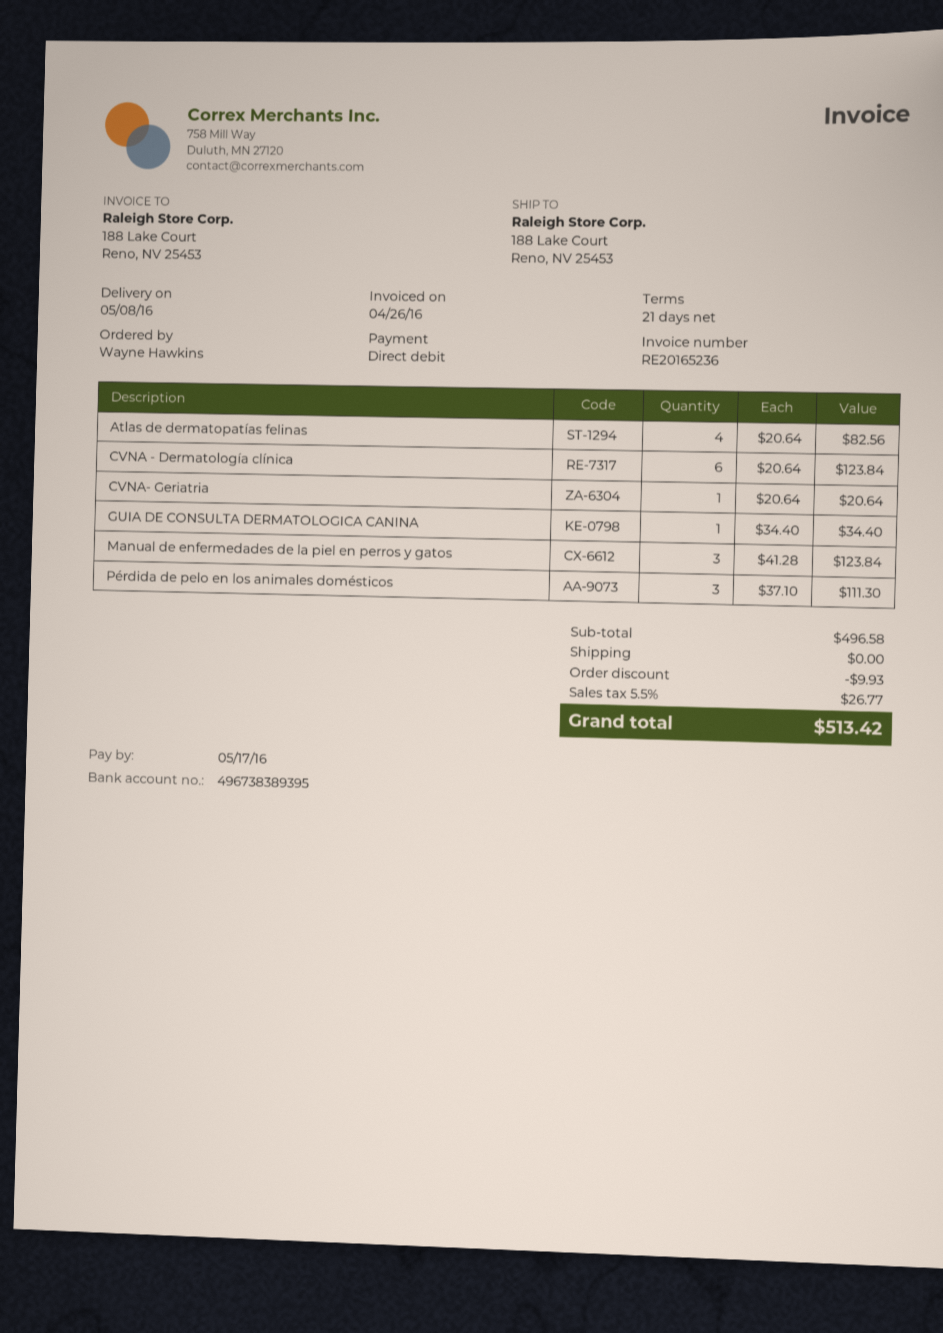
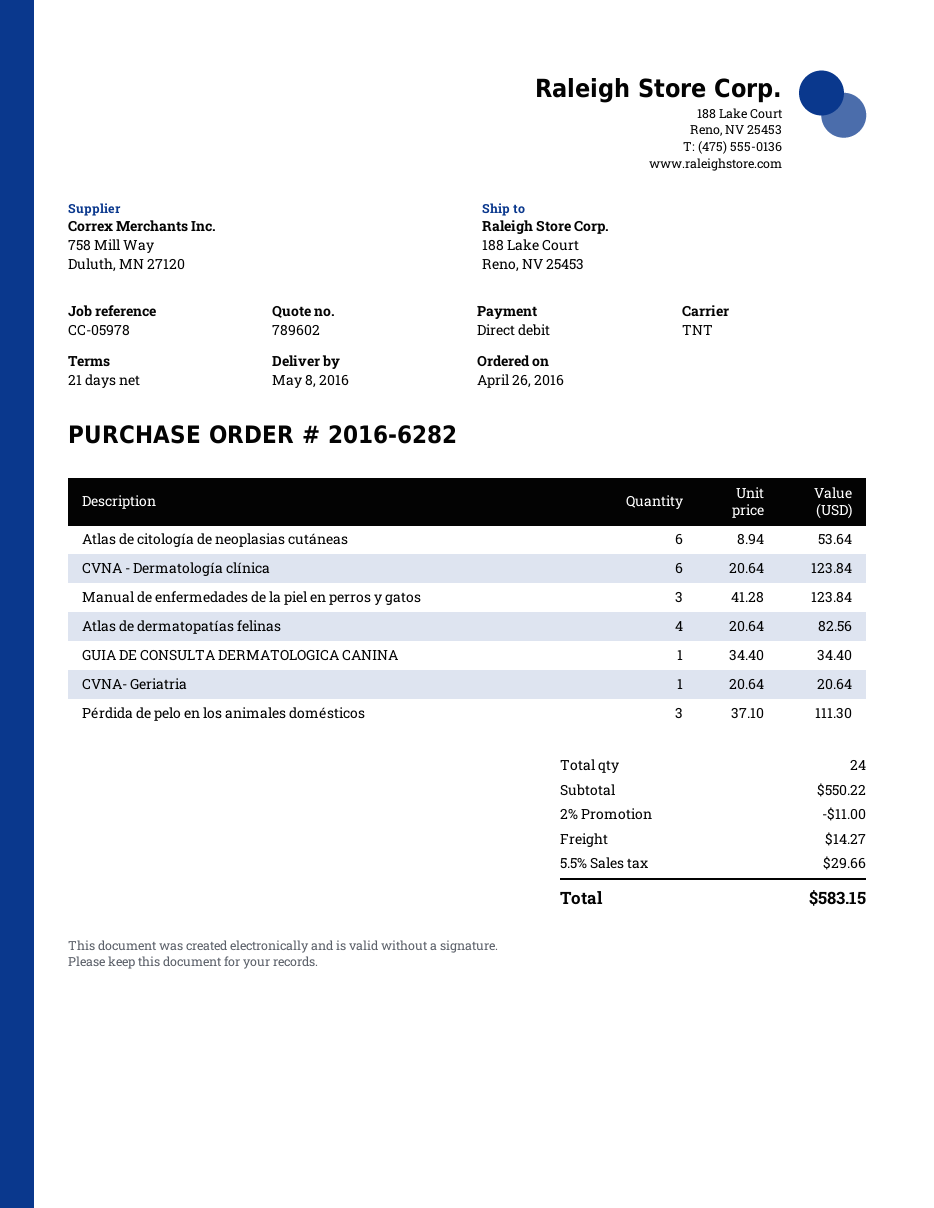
Atlas de citología de neoplasias cutáneas: none -> 6 x 8.94 = 53.64
subtotal: 496.58 -> 550.22
discount: 9.93 -> 11.00
shipping: 0.00 -> 14.27
tax: 5.5% = 26.77 -> 5.5% = 29.66
total: 513.42 -> 583.15

